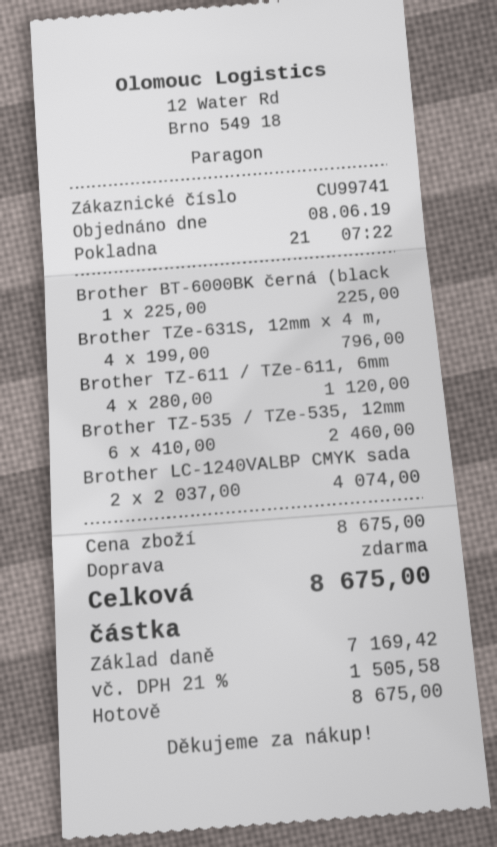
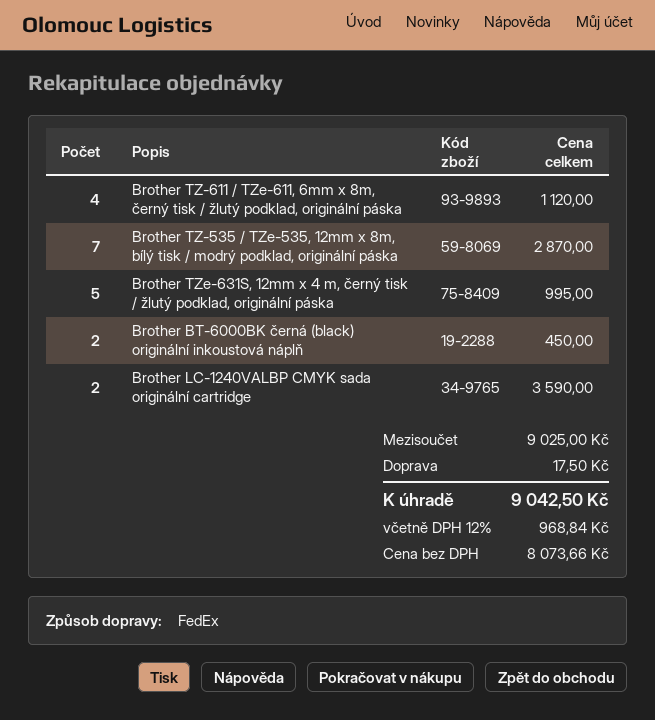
Brother BT-6000BK černá (black: 1 for 225.00 -> 2 for 450.00
Brother TZe-631S, 12mm x 4 m,: 4 for 796.00 -> 5 for 995.00
Brother TZ-535 / TZe-535, 12mm: 6 for 2460.00 -> 7 for 2870.00
Brother LC-1240VALBP CMYK sada: 2 for 4074.00 -> 2 for 3590.00
subtotal: 8675.00 -> 9025.00
shipping: 0.00 -> 17.50
net: 7169.42 -> 8073.66
tax: 21% = 1505.58 -> 12% = 968.84
total: 8675.00 -> 9042.50

